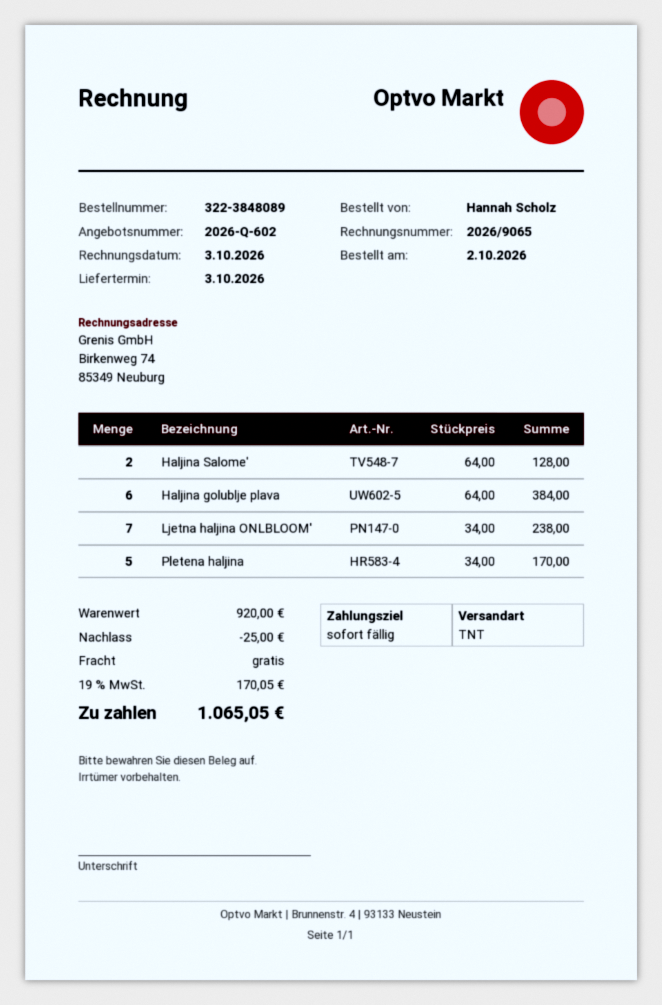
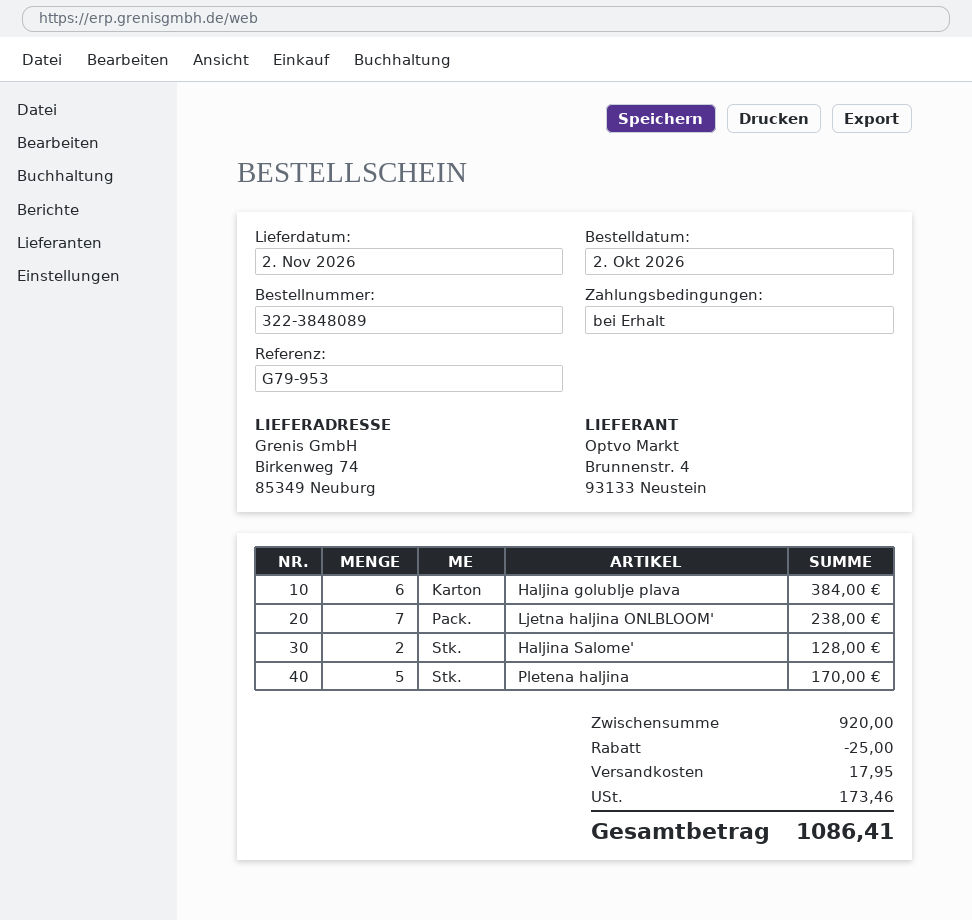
delivery date: 2026-10-03 -> 2026-11-02
shipping: 0.00 -> 17.95
tax: 170.05 -> 173.46
total: 1065.05 -> 1086.41

